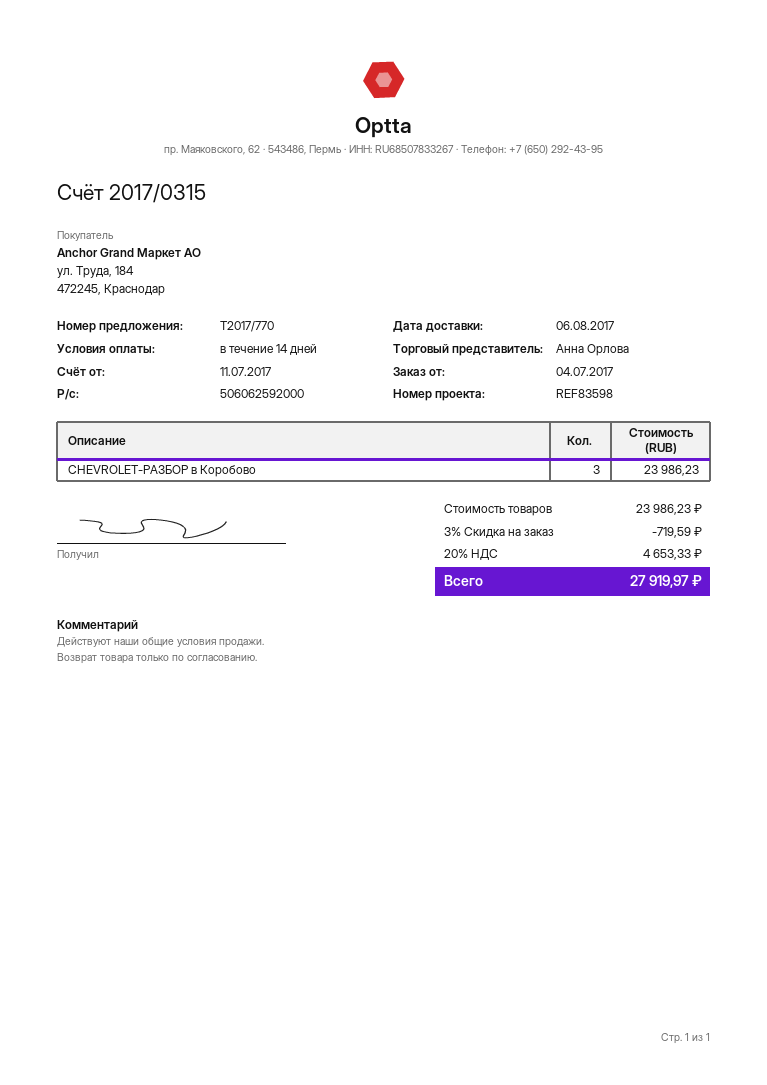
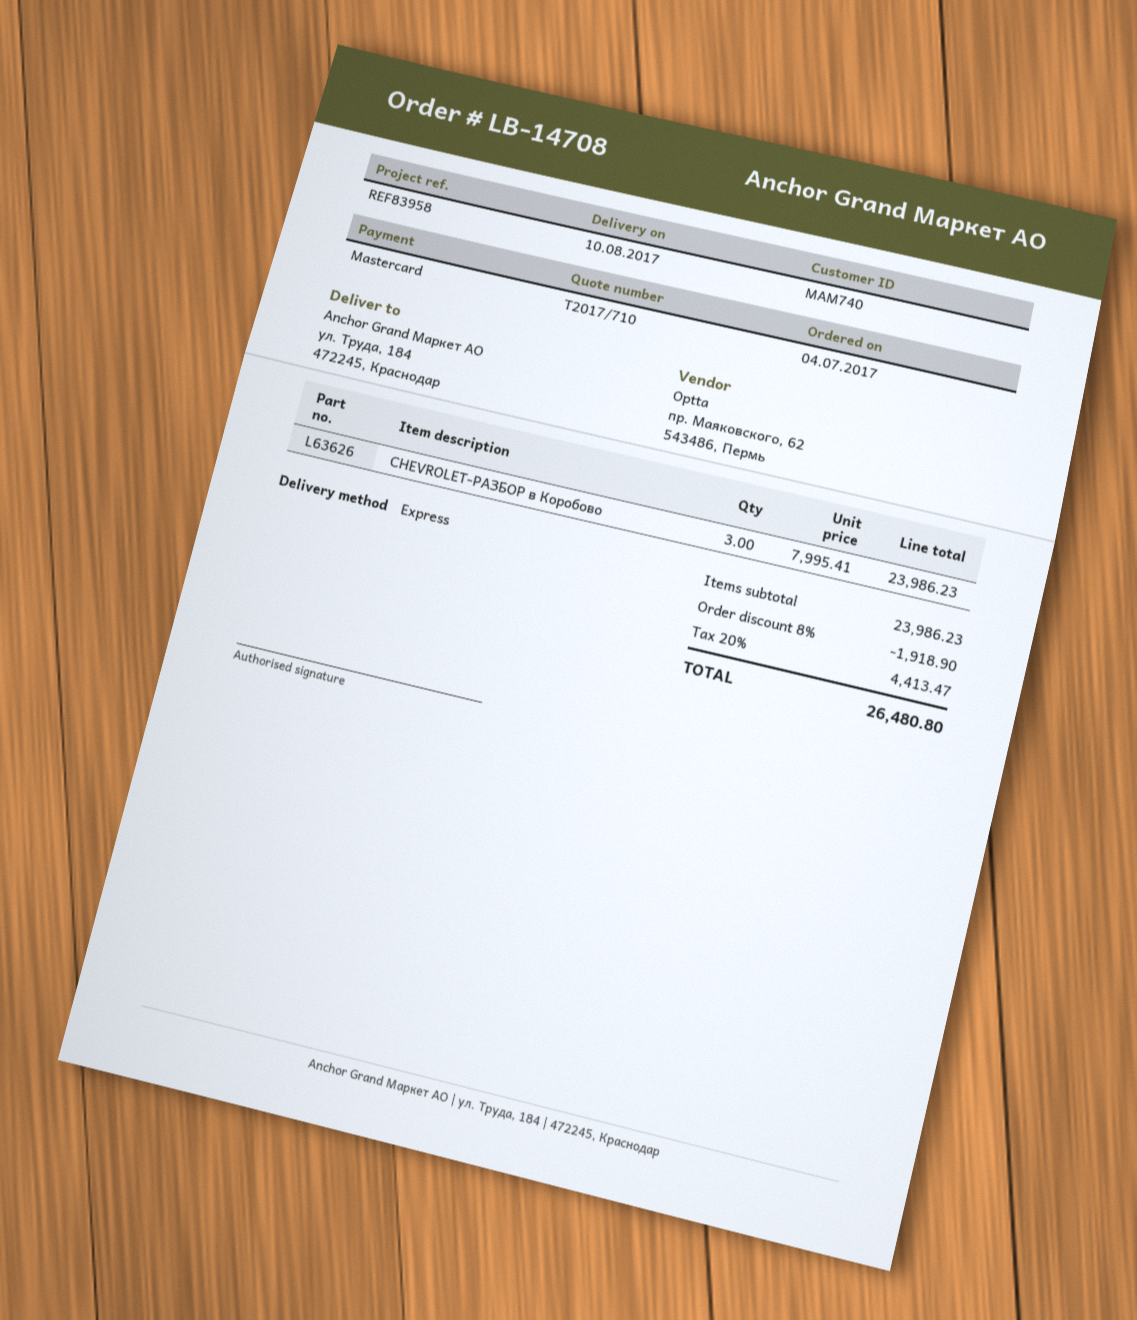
quote number: T2017/770 -> T2017/710
delivery date: 2017-08-06 -> 2017-08-10
reference: REF83598 -> REF83958
discount: 3% = 719.59 -> 8% = 1918.90
tax: 20% = 4653.33 -> 20% = 4413.47
total: 27919.97 -> 26480.80

